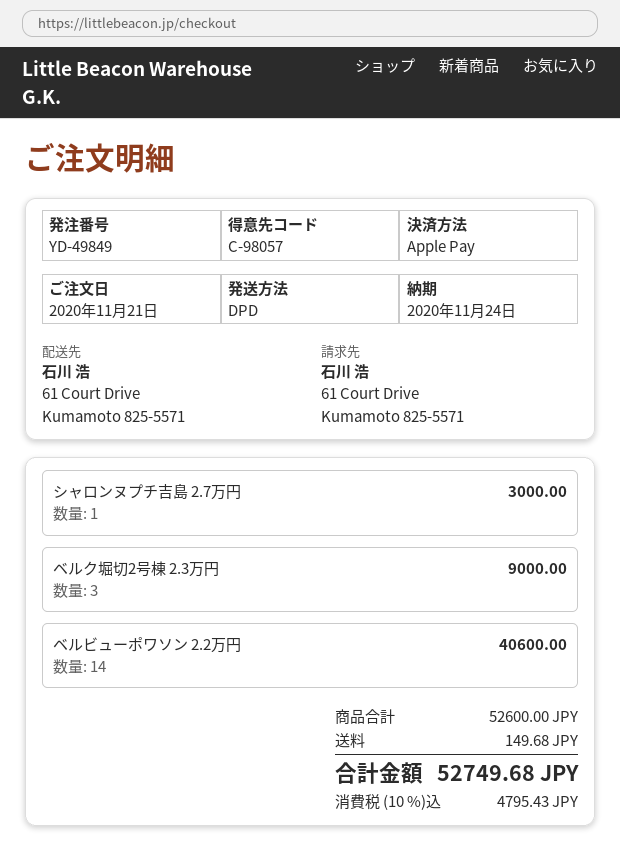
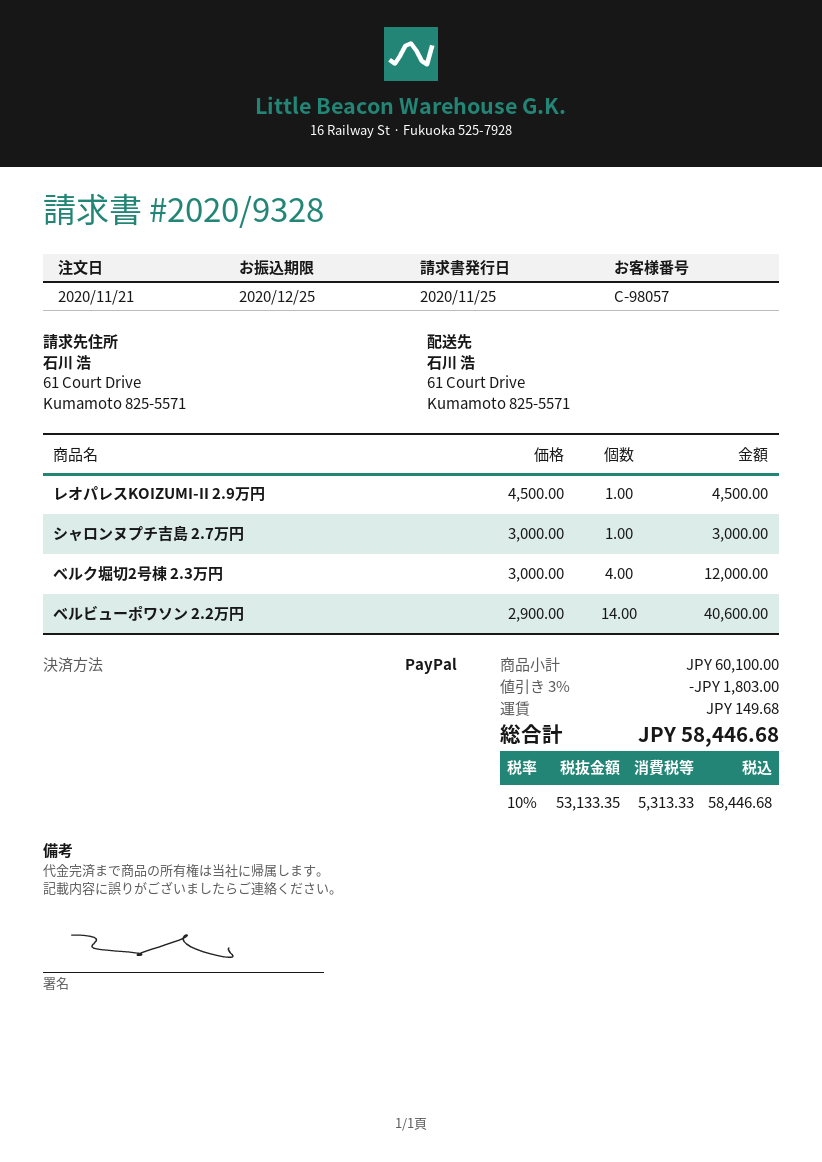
payment method: Apple Pay -> PayPal
ベルク堀切2号棟 2.3万円: 3 for 9000.00 -> 4 for 12000.00
レオパレスKOIZUMI-II 2.9万円: none -> 1 for 4500.00
subtotal: 52600.00 -> 60100.00
discount: none -> 3% = 1803.00
tax: 10% = 4795.43 -> 10% = 5313.33
total: 52749.68 -> 58446.68

